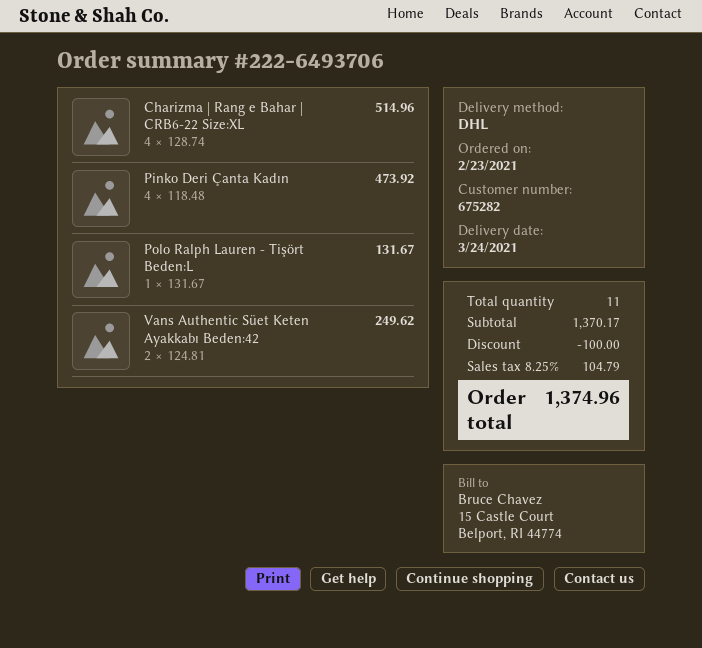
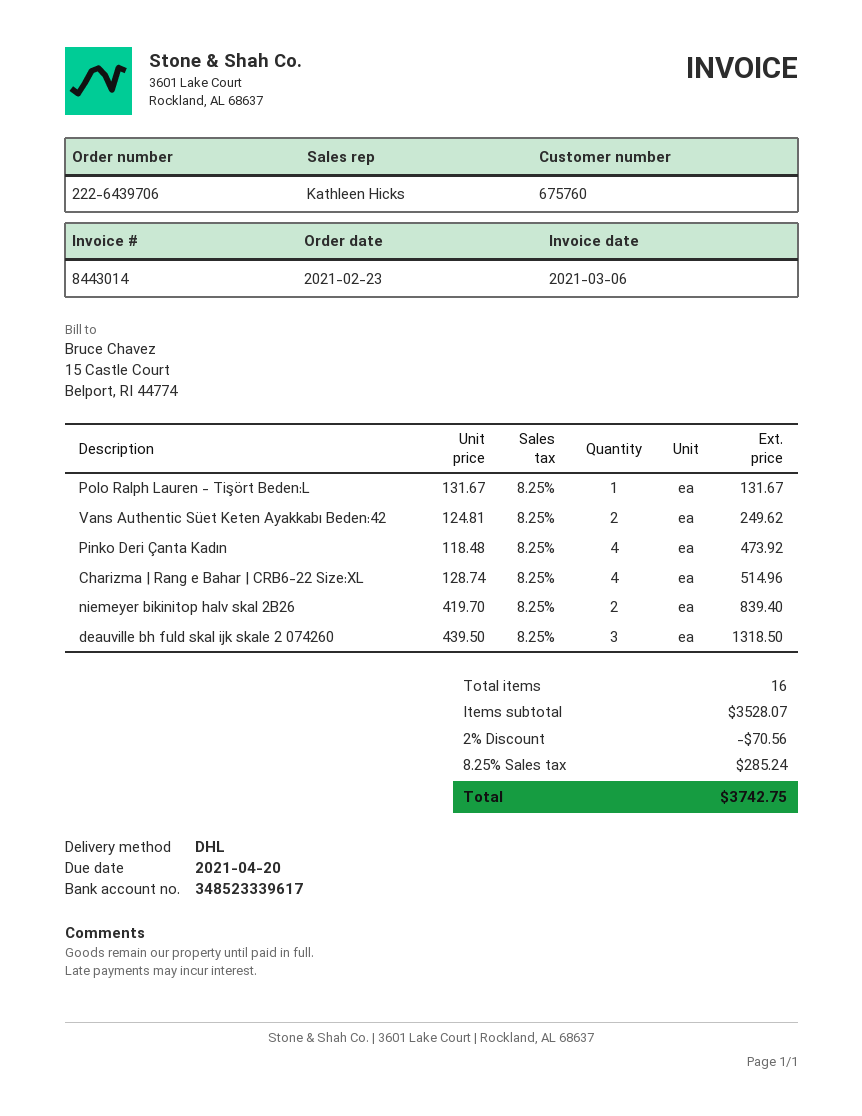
order number: 222-6493706 -> 222-6439706
customer number: 675282 -> 675760
niemeyer bikinitop halv skal 2B26: none -> 2 x 419.70 = 839.40
deauville bh fuld skal ijk skale 2 074260: none -> 3 x 439.50 = 1318.50
total quantity: 11 -> 16
subtotal: 1370.17 -> 3528.07
discount: 100.00 -> 70.56
tax: 8.25% = 104.79 -> 8.25% = 285.24
total: 1374.96 -> 3742.75

